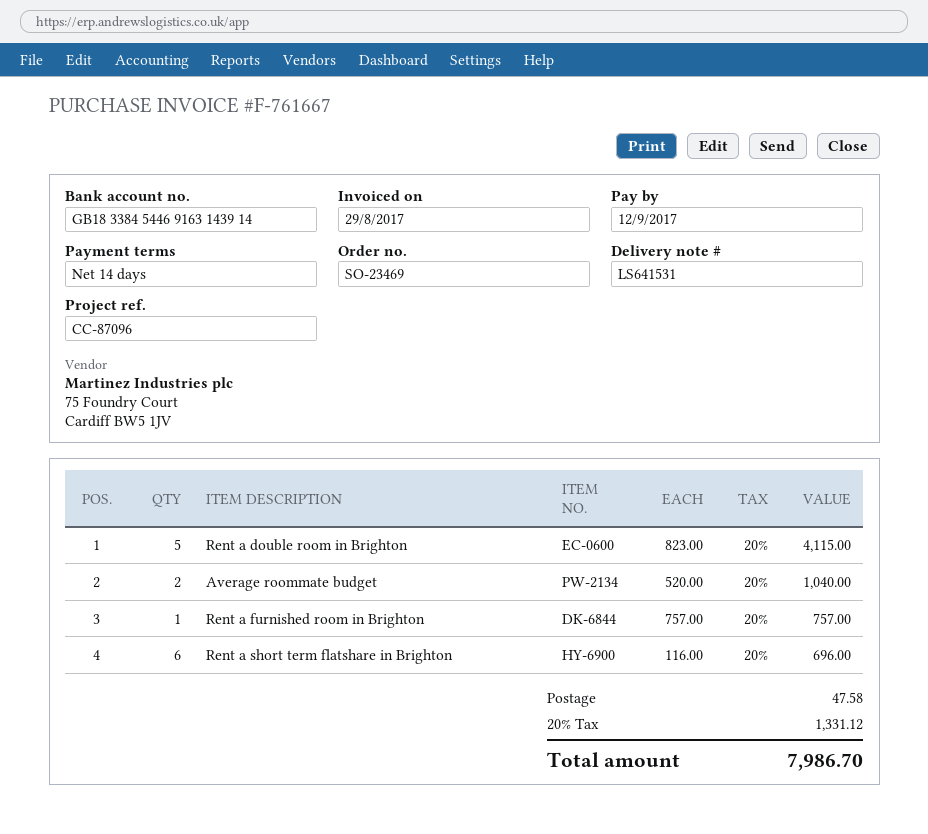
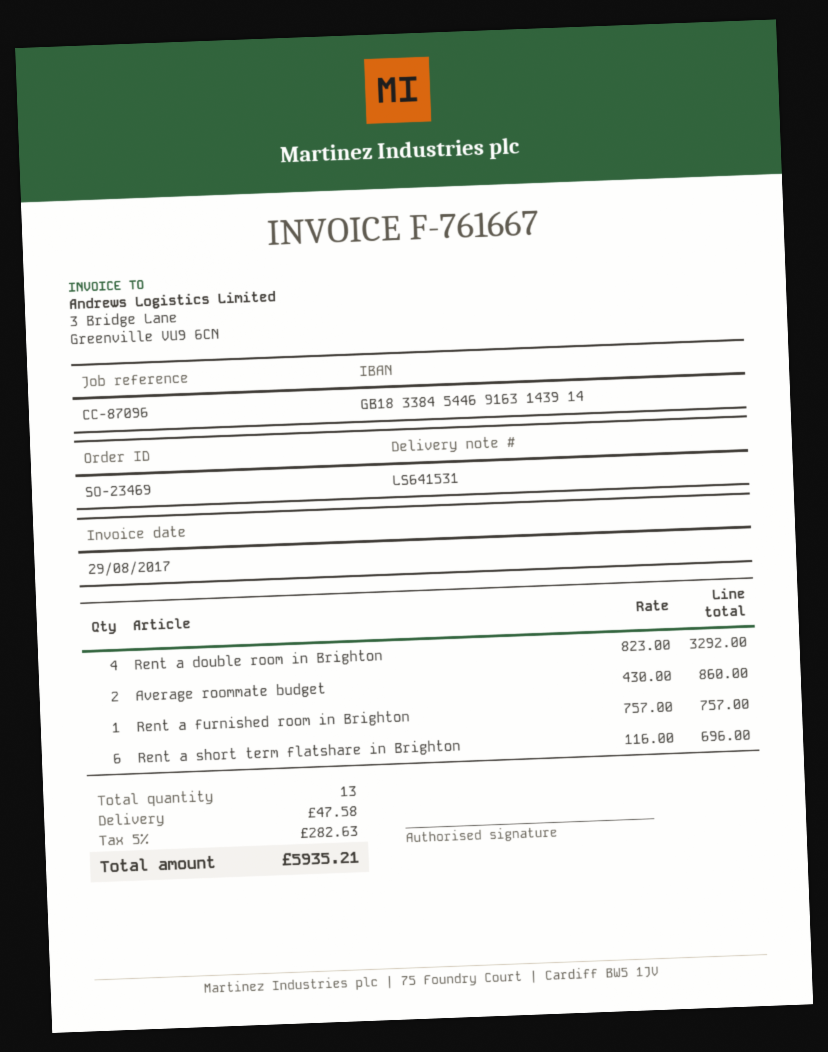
Rent a double room in Brighton: 5 x 823.00 = 4115.00 -> 4 x 823.00 = 3292.00
Average roommate budget: 2 x 520.00 = 1040.00 -> 2 x 430.00 = 860.00
tax: 20% = 1331.12 -> 5% = 282.63
total: 7986.70 -> 5935.21

